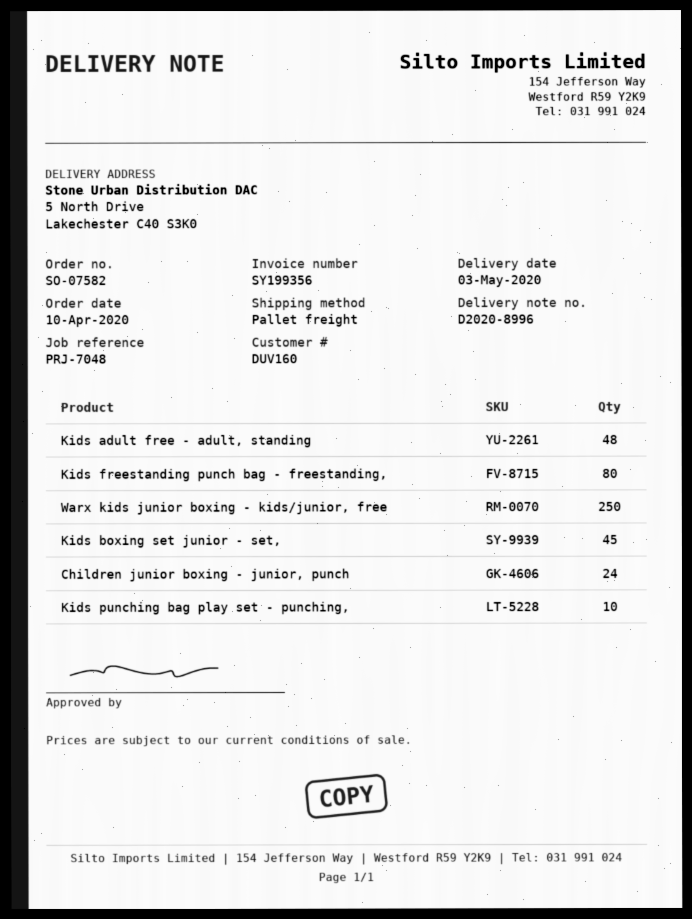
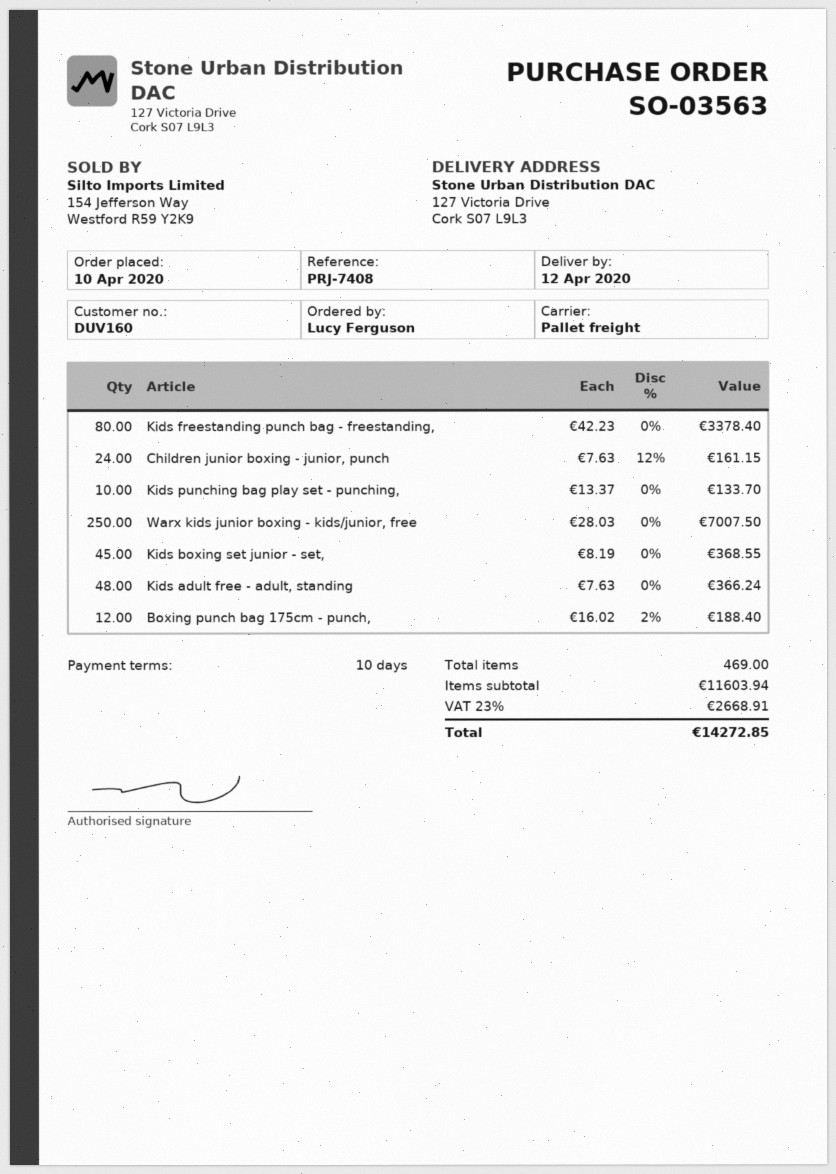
order number: SO-07582 -> SO-03563
delivery date: 2020-05-03 -> 2020-04-12
reference: PRJ-7048 -> PRJ-7408
ship to: 5 North Drive, Lakechester C40 S3K0 -> 127 Victoria Drive, Cork S07 L9L3
Boxing punch bag 175cm - punch,: none -> 12

